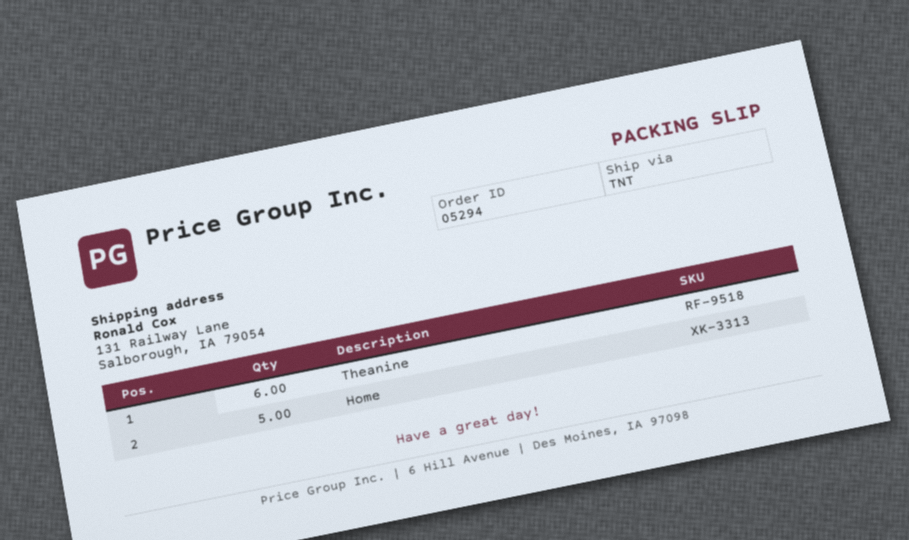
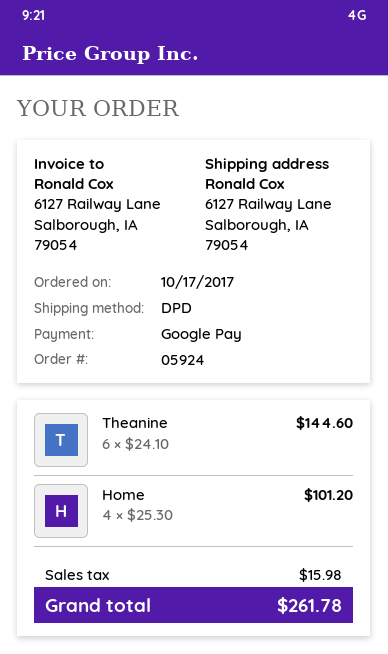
order number: 05294 -> 05924
shipping method: TNT -> DPD
ship to: 131 Railway Lane, Salborough, IA 79054 -> 6127 Railway Lane, Salborough, IA 79054
Home: 5 -> 4

